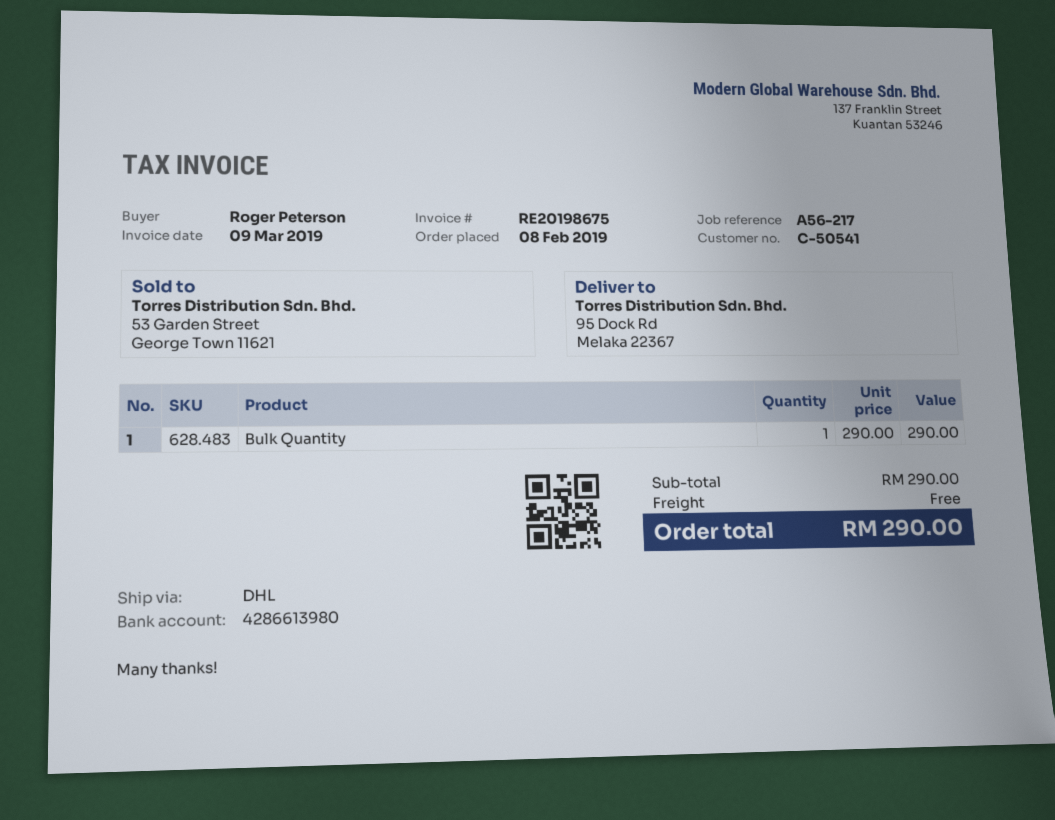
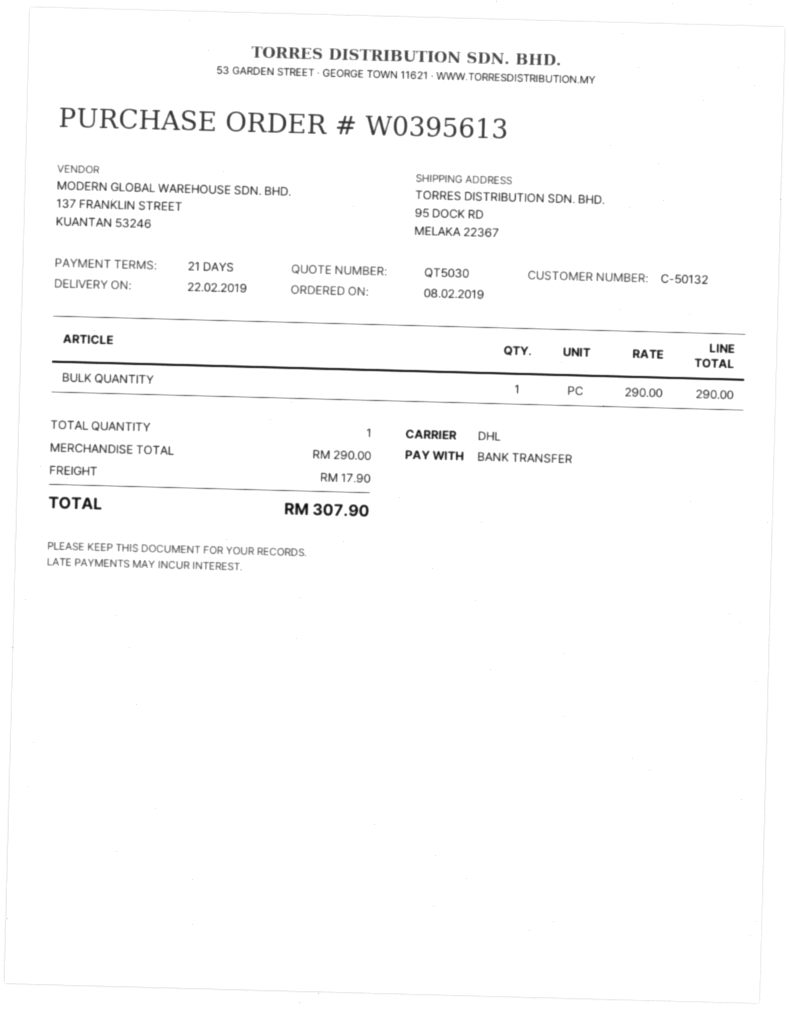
customer number: C-50541 -> C-50132
shipping: 0.00 -> 17.90
total: 290.00 -> 307.90

